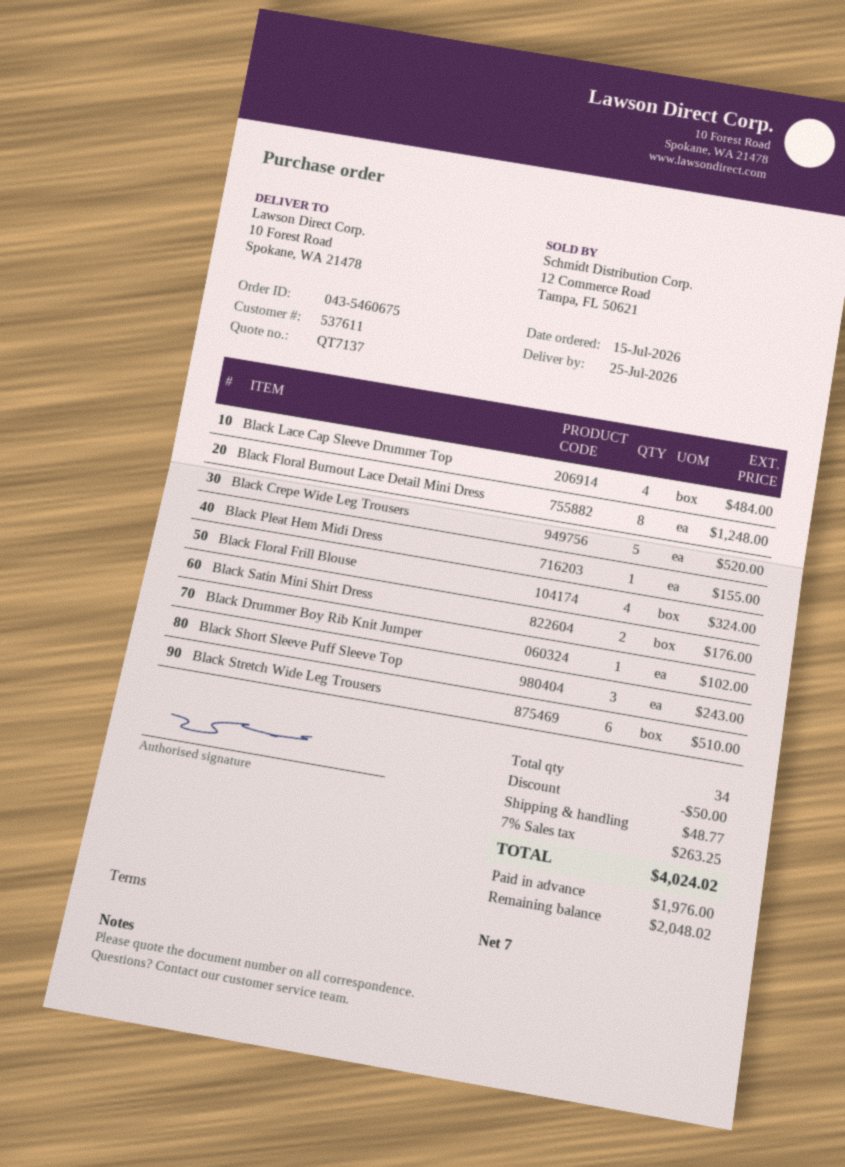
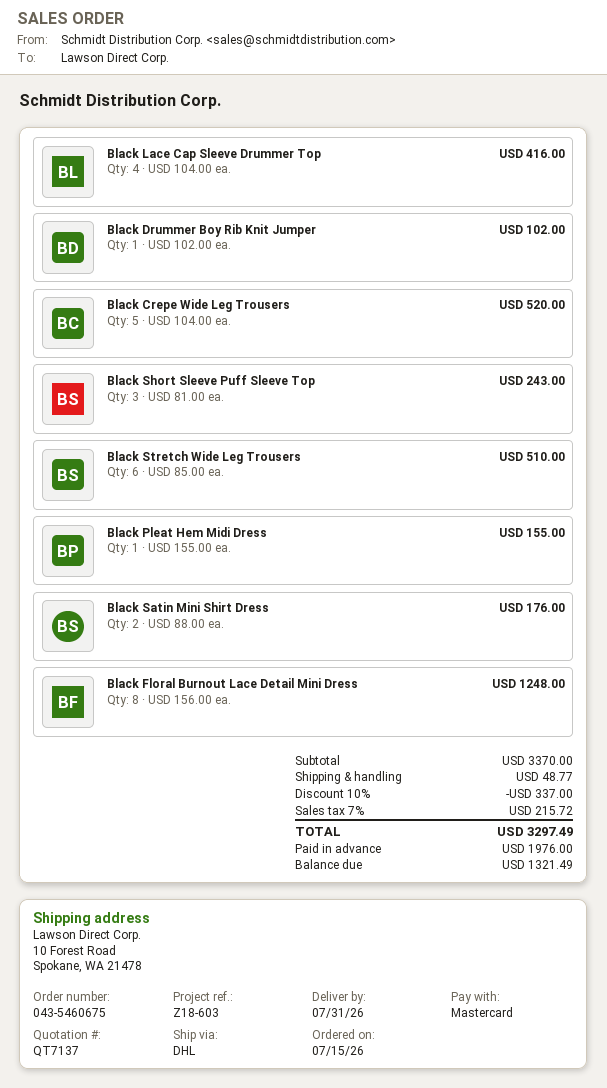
delivery date: 2026-07-25 -> 2026-07-31
Black Lace Cap Sleeve Drummer Top: 4 for 484.00 -> 4 for 416.00
Black Floral Frill Blouse: 4 for 324.00 -> none
discount: 50.00 -> 337.00
tax: 7% = 263.25 -> 7% = 215.72
total: 4024.02 -> 3297.49
balance: 2048.02 -> 1321.49

